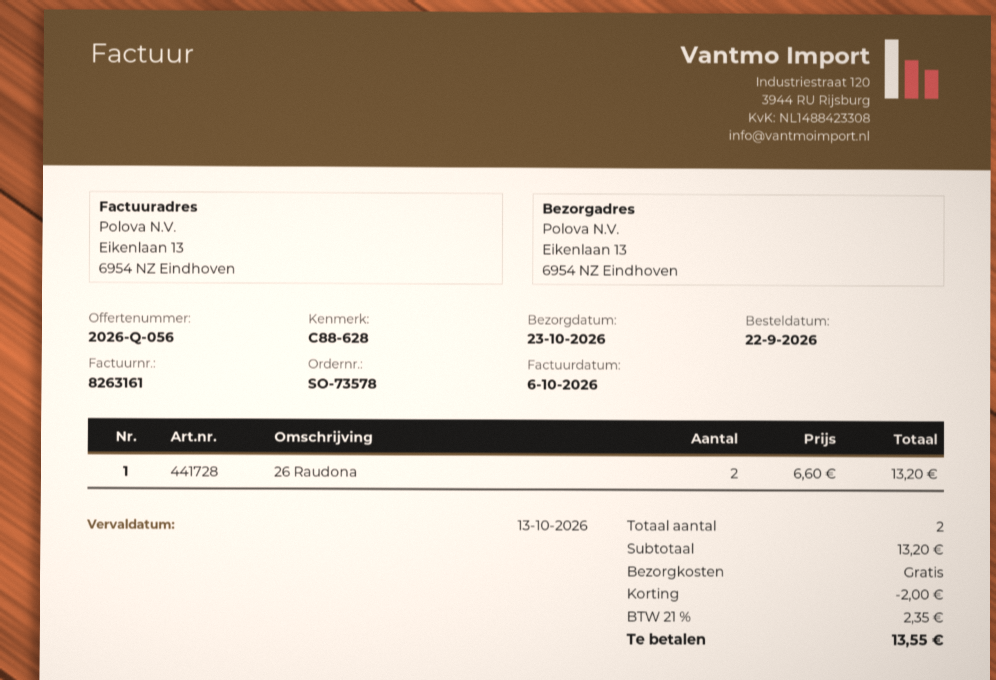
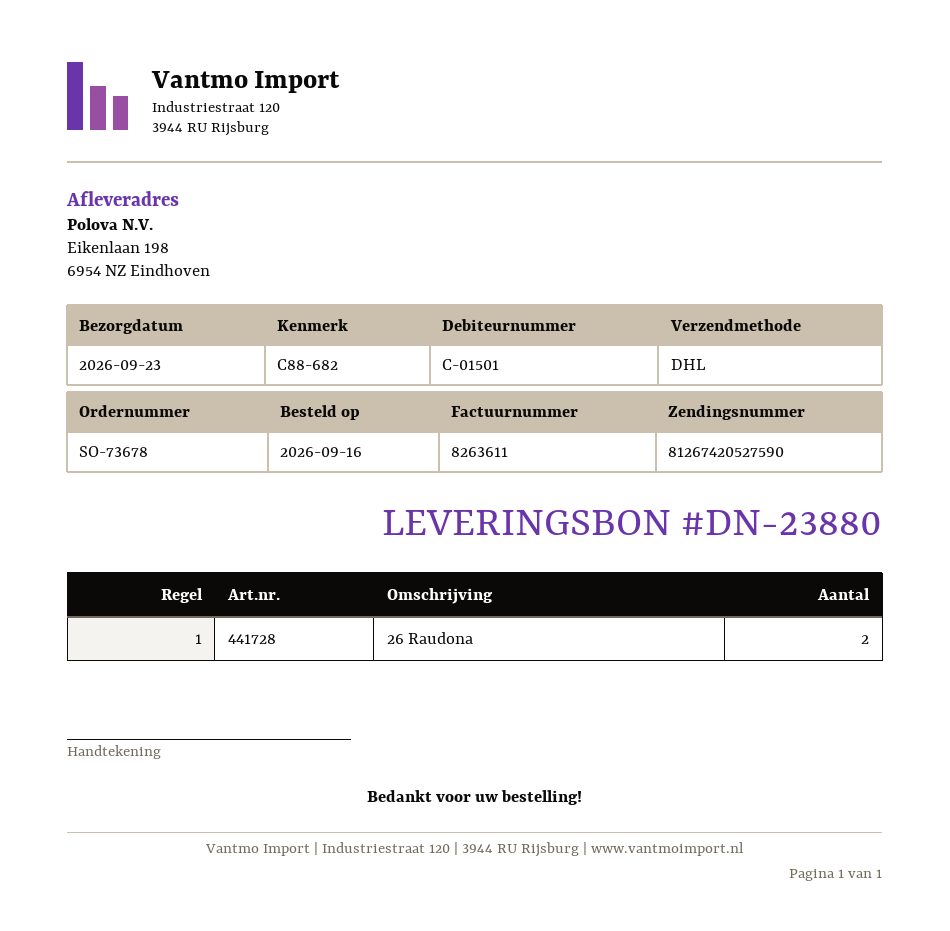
order number: SO-73578 -> SO-73678
order date: 2026-09-22 -> 2026-09-16
delivery date: 2026-10-23 -> 2026-09-23
invoice number: 8263161 -> 8263611
reference: C88-628 -> C88-682
ship to: Eikenlaan 13, 6954 NZ Eindhoven -> Eikenlaan 198, 6954 NZ Eindhoven

